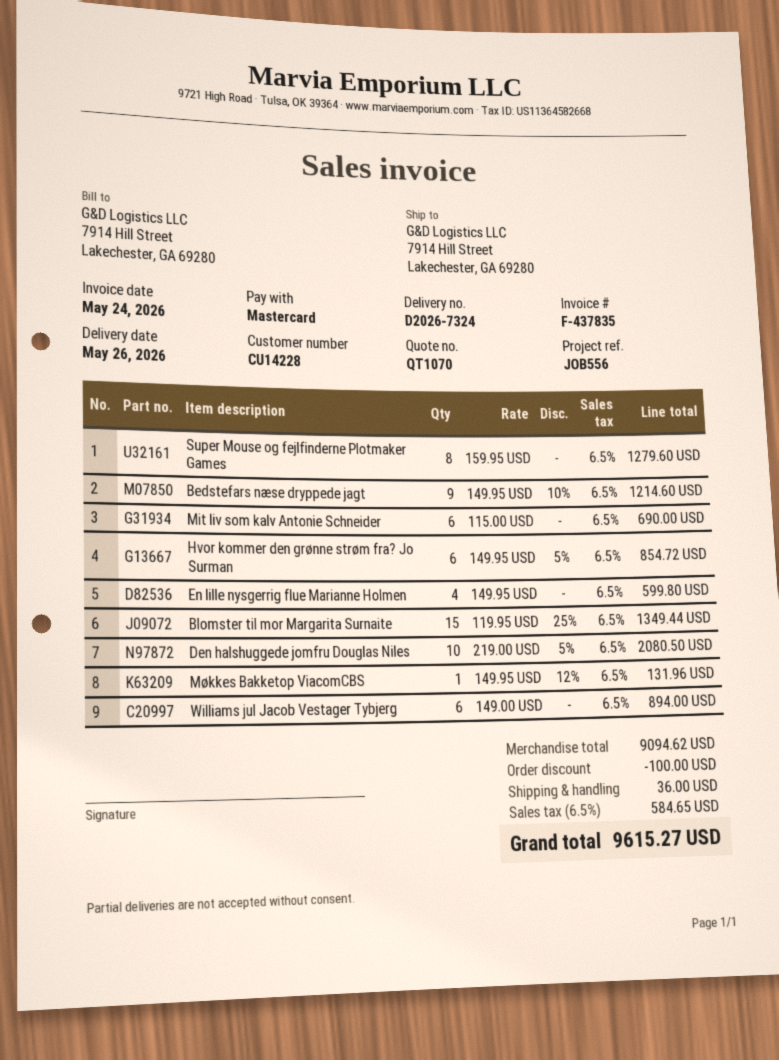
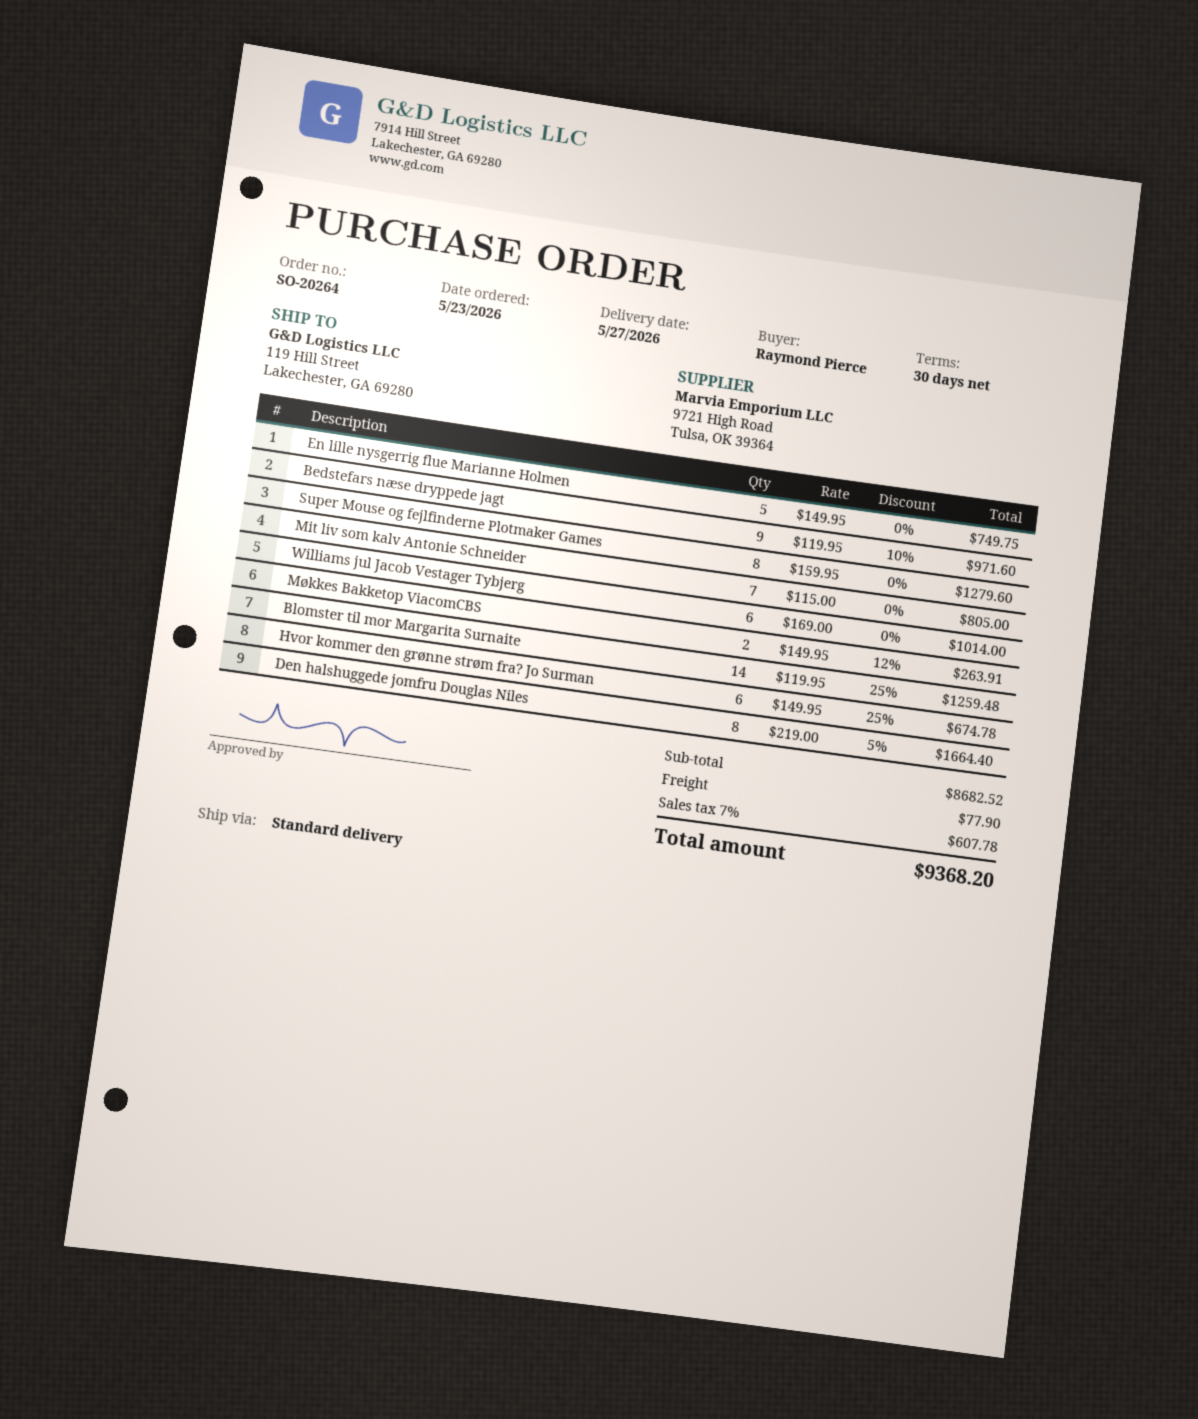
delivery date: 2026-05-26 -> 2026-05-27
ship to: 7914 Hill Street, Lakechester, GA 69280 -> 119 Hill Street, Lakechester, GA 69280
Bedstefars næse dryppede jagt: 9 x 149.95 - 10% = 1214.60 -> 9 x 119.95 - 10% = 971.60
Mit liv som kalv Antonie Schneider: 6 x 115.00 = 690.00 -> 7 x 115.00 = 805.00
Hvor kommer den grønne strøm fra? Jo Surman: 6 x 149.95 - 5% = 854.72 -> 6 x 149.95 - 25% = 674.78
En lille nysgerrig flue Marianne Holmen: 4 x 149.95 = 599.80 -> 5 x 149.95 = 749.75
Blomster til mor Margarita Surnaite: 15 x 119.95 - 25% = 1349.44 -> 14 x 119.95 - 25% = 1259.48
Den halshuggede jomfru Douglas Niles: 10 x 219.00 - 5% = 2080.50 -> 8 x 219.00 - 5% = 1664.40
Møkkes Bakketop ViacomCBS: 1 x 149.95 - 12% = 131.96 -> 2 x 149.95 - 12% = 263.91
Williams jul Jacob Vestager Tybjerg: 6 x 149.00 = 894.00 -> 6 x 169.00 = 1014.00
subtotal: 9094.62 -> 8682.52
discount: 100.00 -> none
shipping: 36.00 -> 77.90
tax: 6.5% = 584.65 -> 7% = 607.78
total: 9615.27 -> 9368.20

